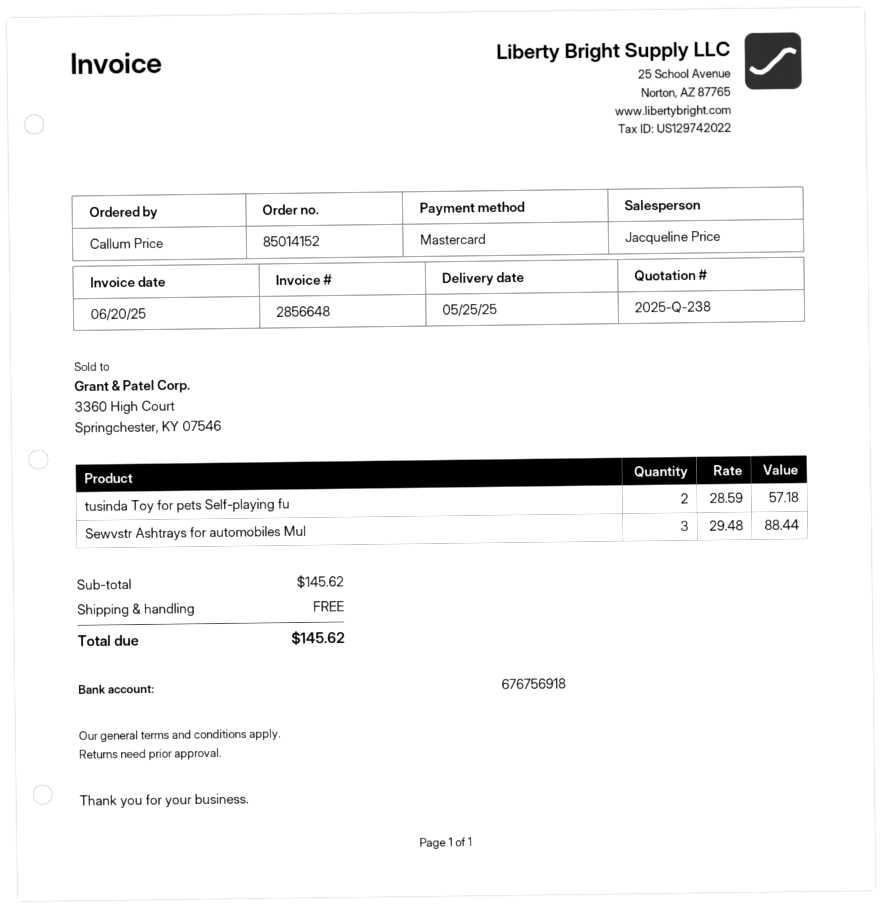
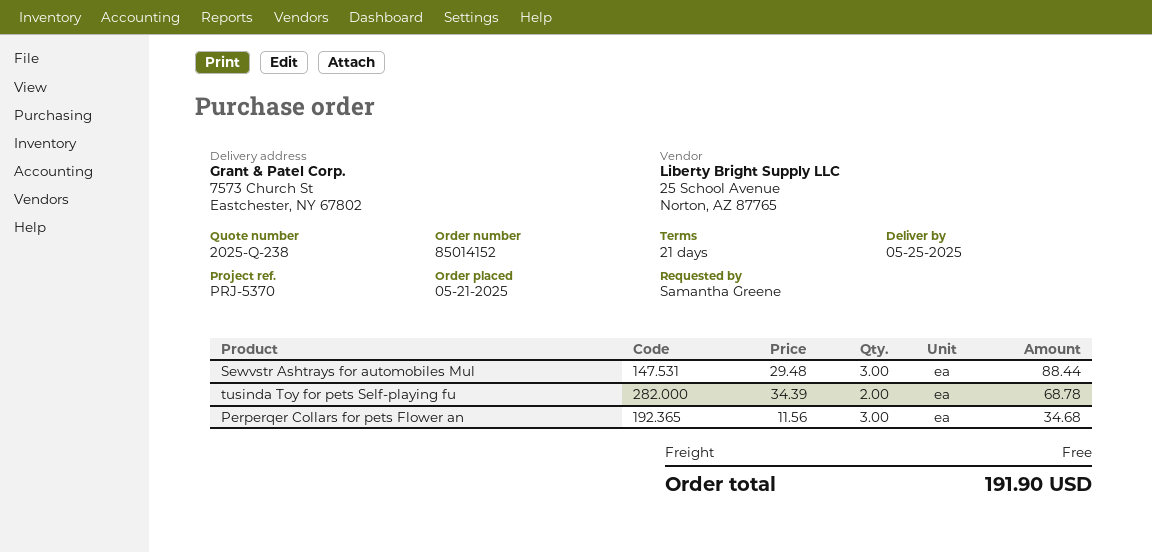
ordered by: Callum Price -> Samantha Greene
tusinda Toy for pets Self-playing fu: 2 x 28.59 = 57.18 -> 2 x 34.39 = 68.78
Perperqer Collars for pets Flower an: none -> 3 x 11.56 = 34.68
total: 145.62 -> 191.90

